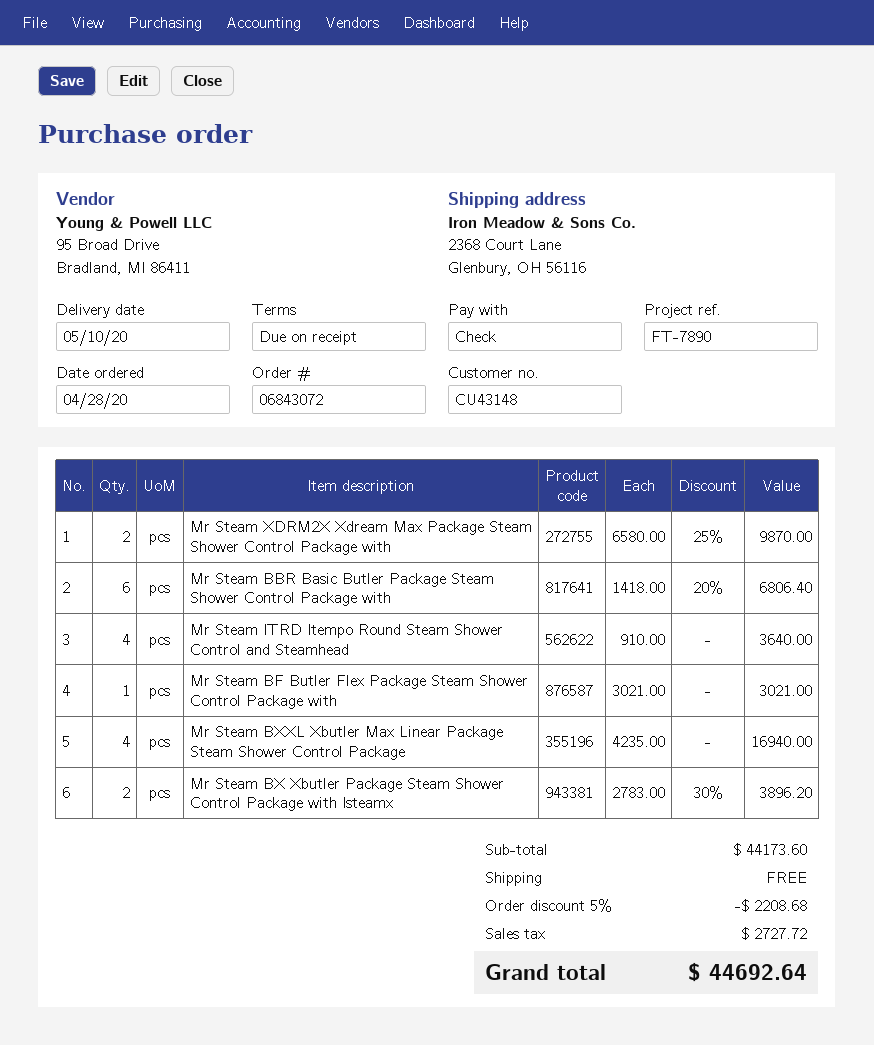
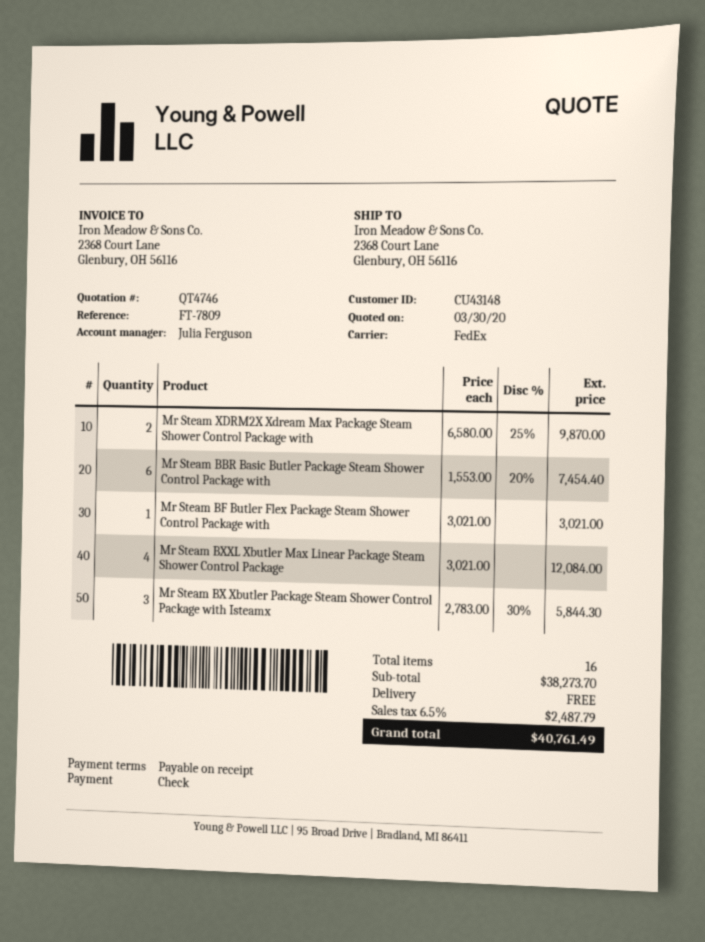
reference: FT-7890 -> FT-7809
Mr Steam BBR Basic Butler Package Steam Shower Control Package with: 6 x 1418.00 - 20% = 6806.40 -> 6 x 1553.00 - 20% = 7454.40
Mr Steam ITRD Itempo Round Steam Shower Control and Steamhead: 4 x 910.00 = 3640.00 -> none
Mr Steam BXXL Xbutler Max Linear Package Steam Shower Control Package: 4 x 4235.00 = 16940.00 -> 4 x 3021.00 = 12084.00
Mr Steam BX Xbutler Package Steam Shower Control Package with Isteamx: 2 x 2783.00 - 30% = 3896.20 -> 3 x 2783.00 - 30% = 5844.30
subtotal: 44173.60 -> 38273.70
discount: 5% = 2208.68 -> none
tax: 2727.72 -> 2487.79
total: 44692.64 -> 40761.49

